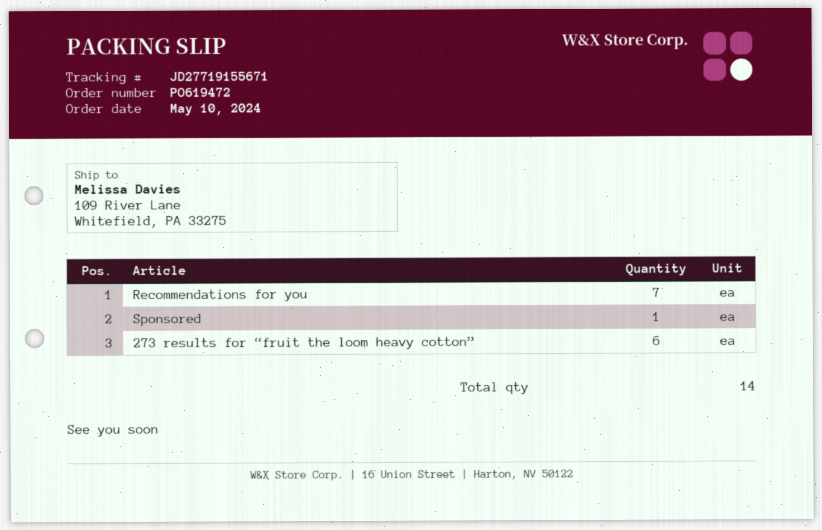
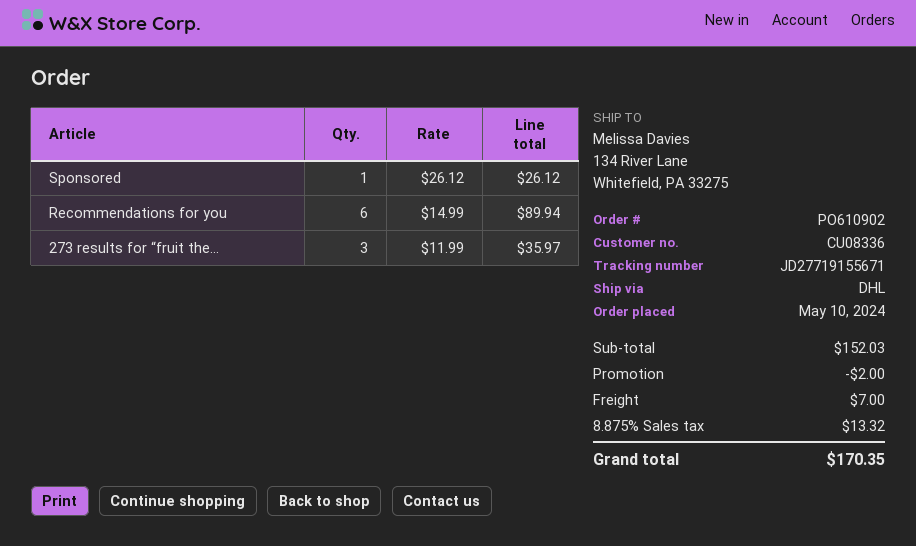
order number: PO619472 -> PO610902
ship to: 109 River Lane, Whitefield, PA 33275 -> 134 River Lane, Whitefield, PA 33275
Recommendations for you: 7 -> 6
273 results for “fruit the loom heavy cotton”: 6 -> 3

